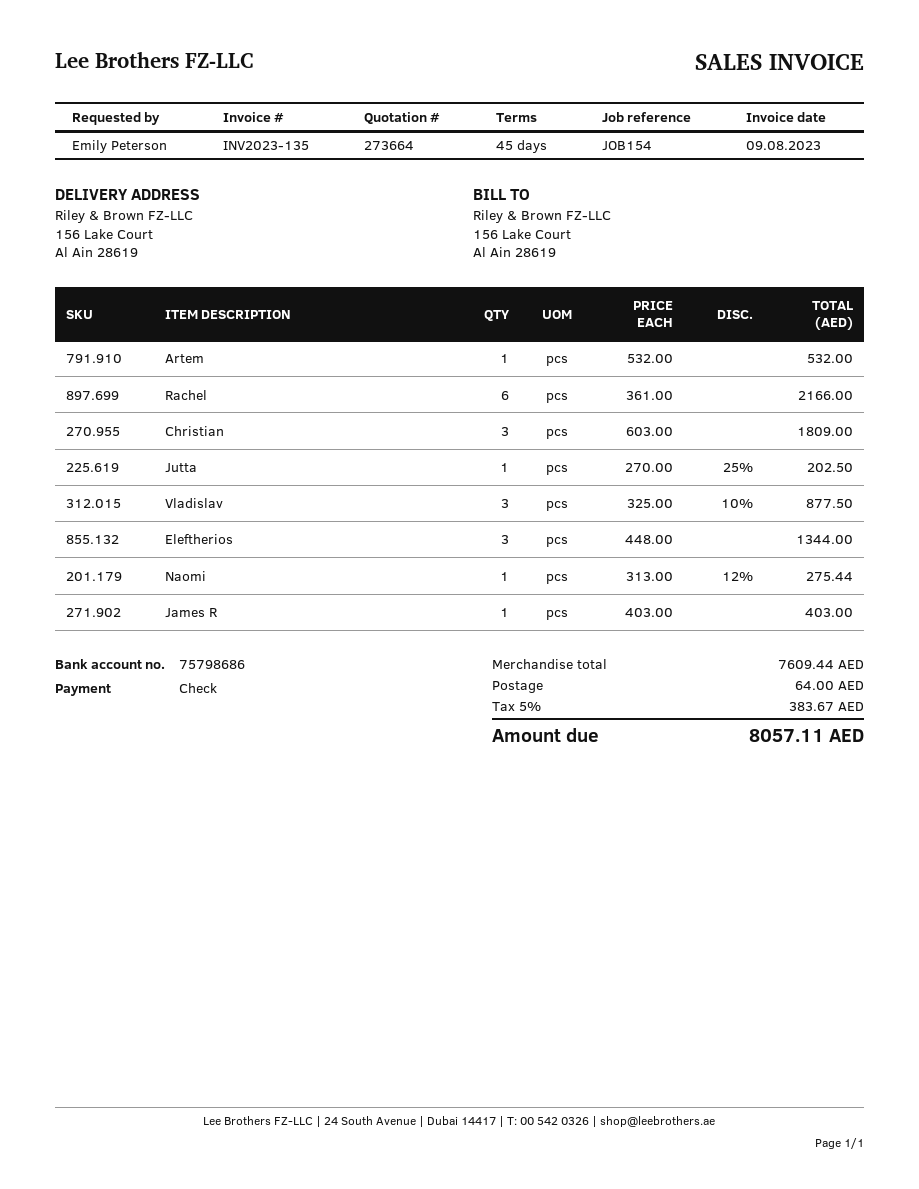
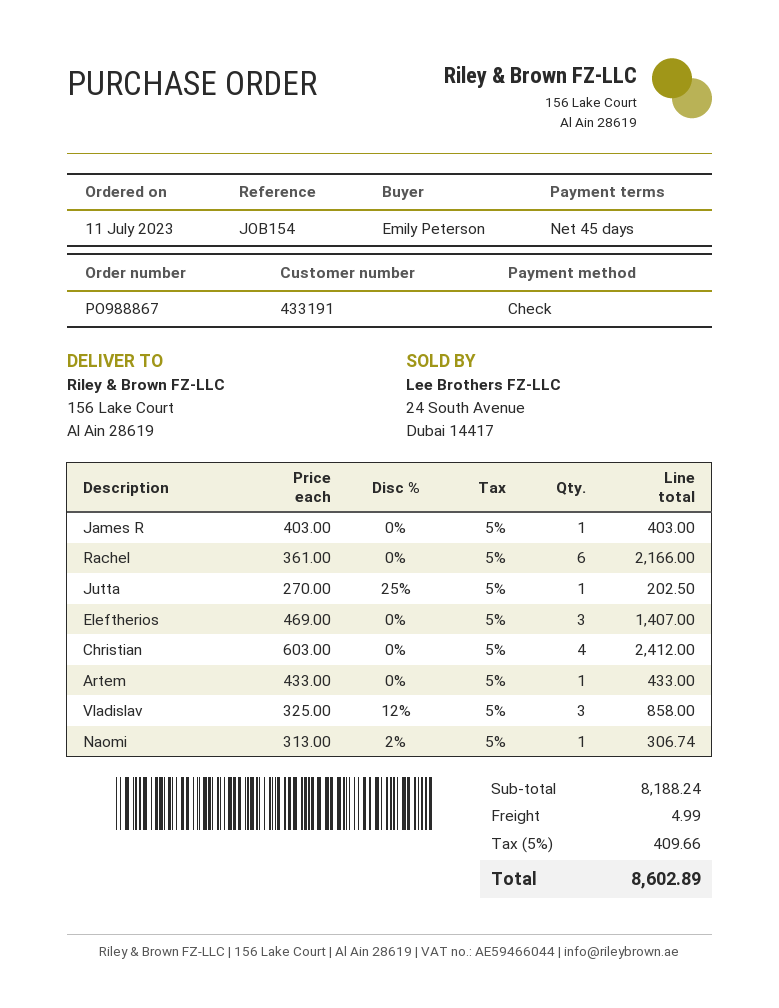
Artem: 1 x 532.00 = 532.00 -> 1 x 433.00 = 433.00
Christian: 3 x 603.00 = 1809.00 -> 4 x 603.00 = 2412.00
Vladislav: 3 x 325.00 - 10% = 877.50 -> 3 x 325.00 - 12% = 858.00
Eleftherios: 3 x 448.00 = 1344.00 -> 3 x 469.00 = 1407.00
Naomi: 1 x 313.00 - 12% = 275.44 -> 1 x 313.00 - 2% = 306.74
subtotal: 7609.44 -> 8188.24
shipping: 64.00 -> 4.99
tax: 5% = 383.67 -> 5% = 409.66
total: 8057.11 -> 8602.89

